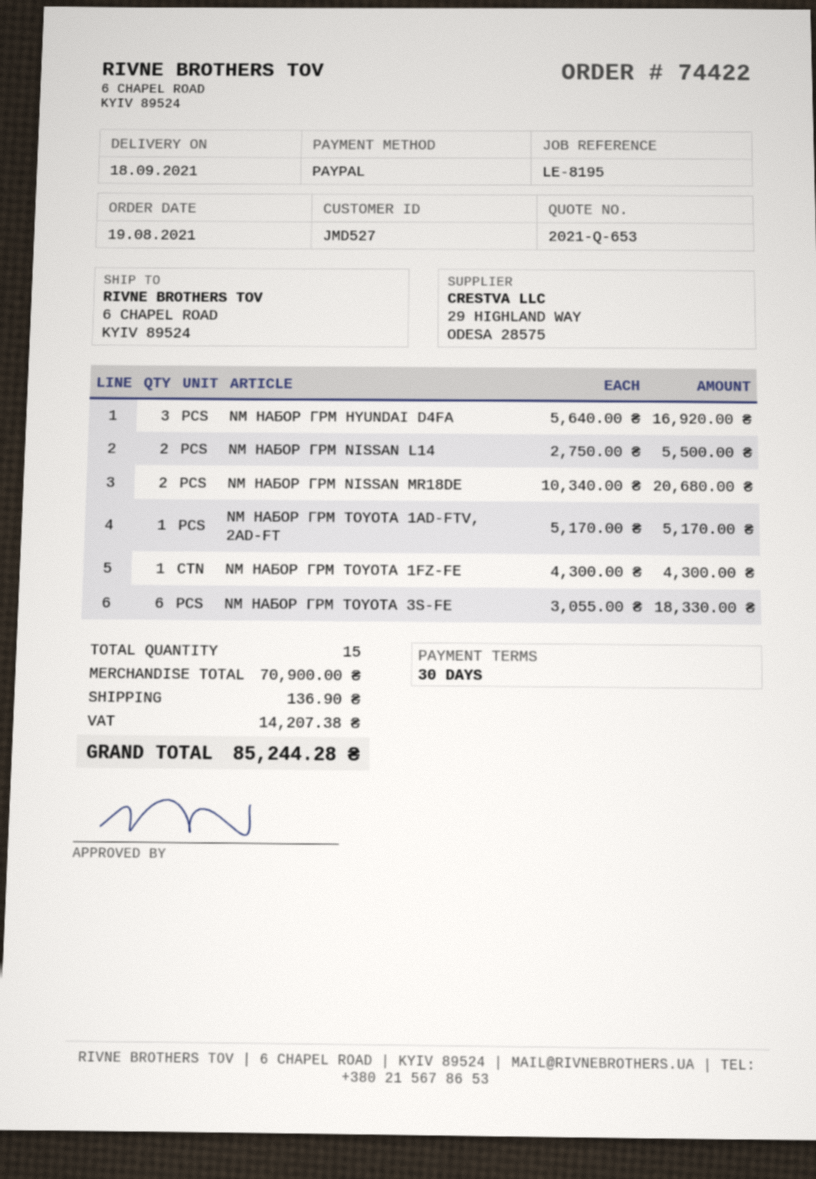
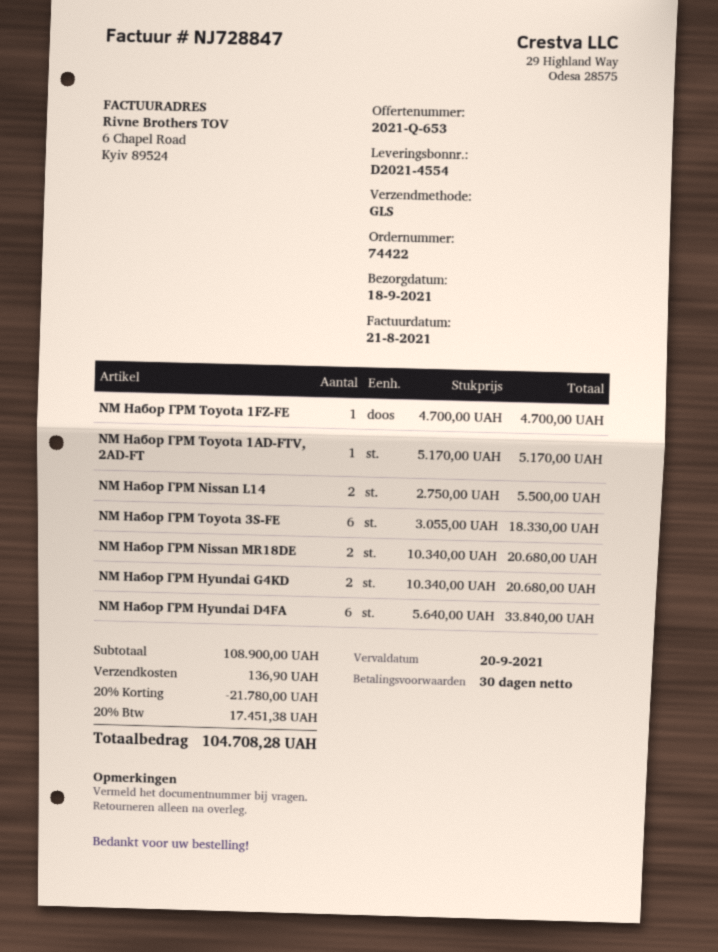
NM НАБОР ГРМ HYUNDAI D4FA: 3 x 5640.00 = 16920.00 -> 6 x 5640.00 = 33840.00
NM НАБОР ГРМ TOYOTA 1FZ-FE: 1 x 4300.00 = 4300.00 -> 1 x 4700.00 = 4700.00
NM Набор ГРМ Hyundai G4KD: none -> 2 x 10340.00 = 20680.00
subtotal: 70900.00 -> 108900.00
discount: none -> 20% = 21780.00
tax: 14207.38 -> 17451.38
total: 85244.28 -> 104708.28

